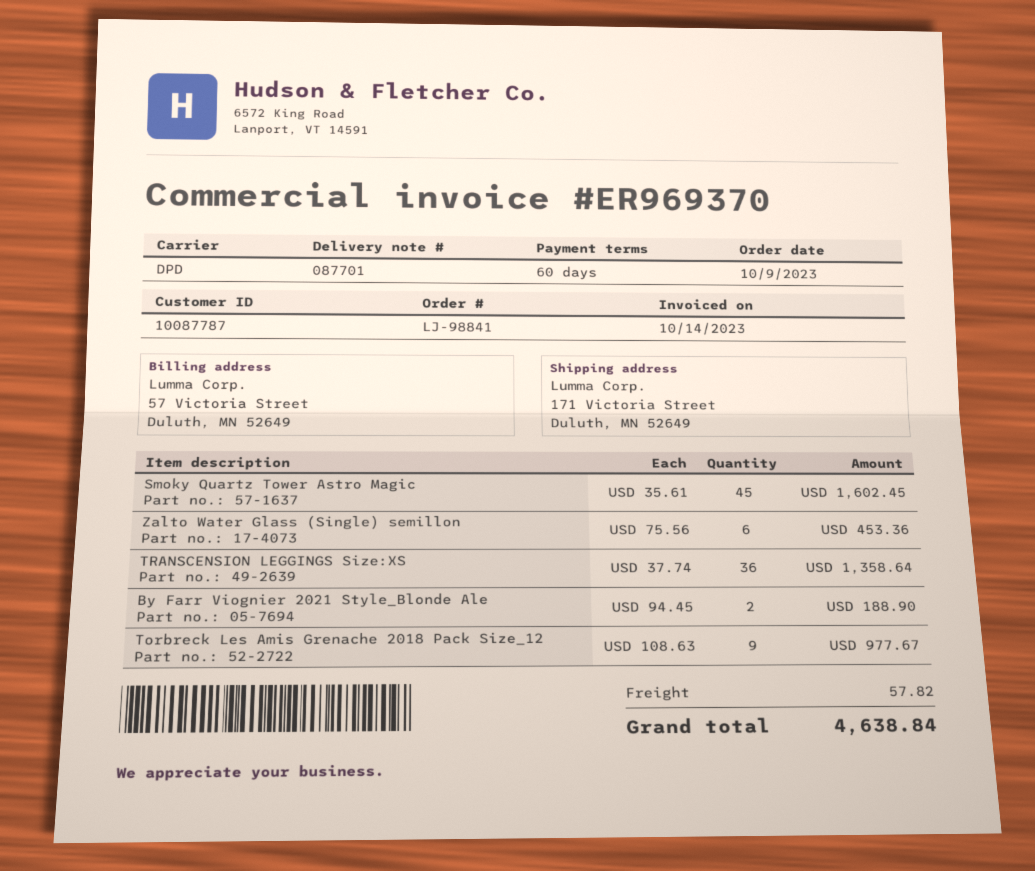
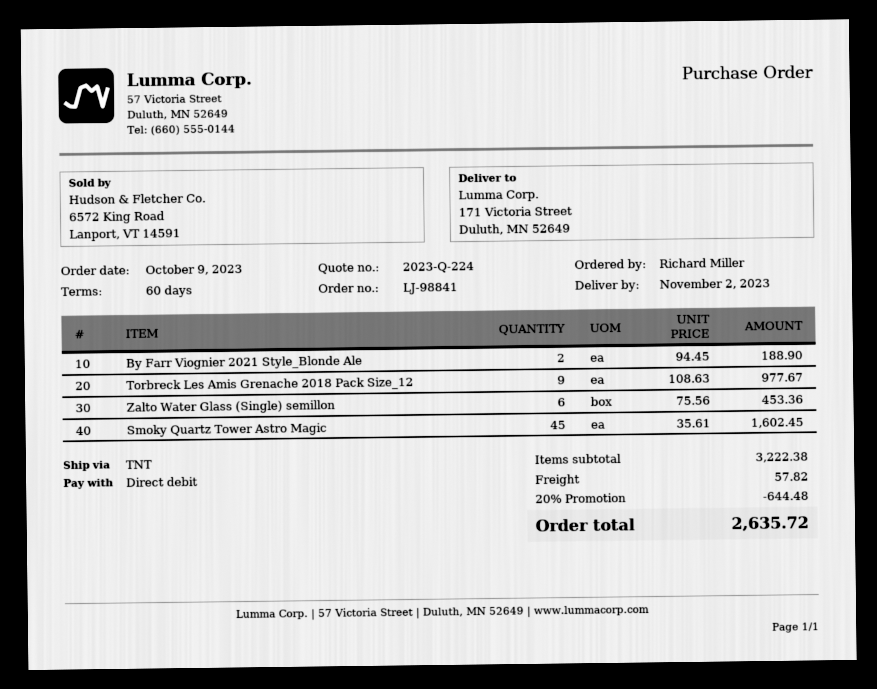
shipping method: DPD -> TNT
TRANSCENSION LEGGINGS Size:XS: 36 x 37.74 = 1358.64 -> none
discount: none -> 20% = 644.48
total: 4638.84 -> 2635.72

